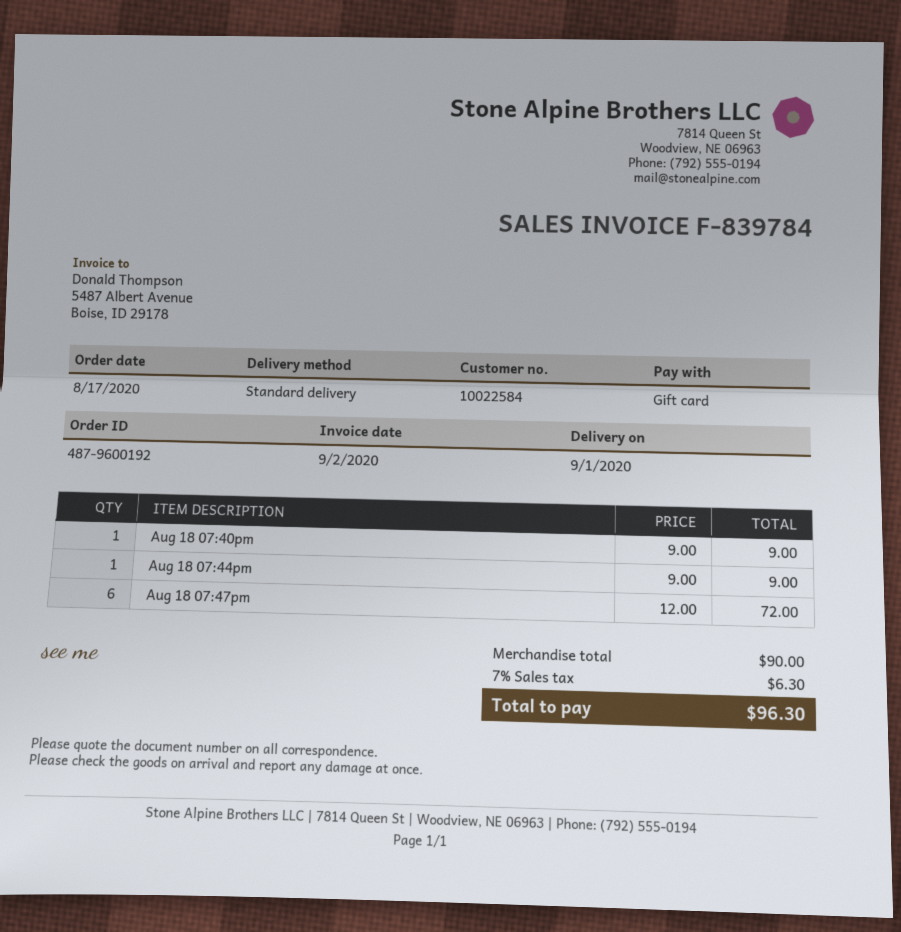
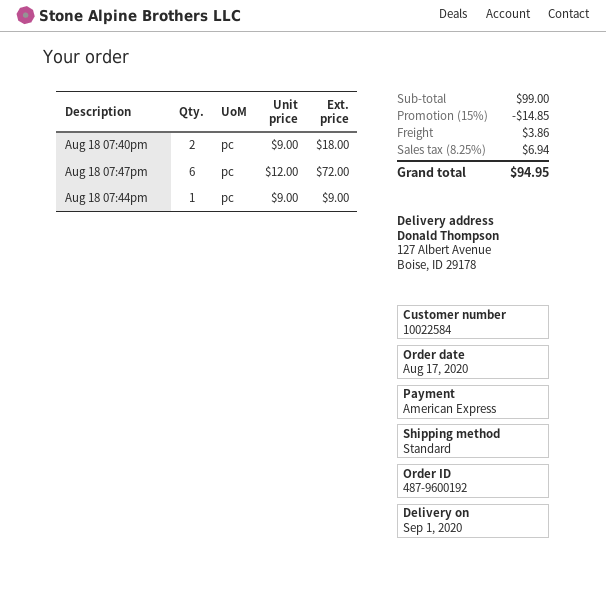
payment method: gift card -> American Express
Aug 18 07:40pm: 1 x 9.00 = 9.00 -> 2 x 9.00 = 18.00
subtotal: 90.00 -> 99.00
discount: none -> 15% = 14.85
shipping: none -> 3.86
tax: 7% = 6.30 -> 8.25% = 6.94
total: 96.30 -> 94.95

